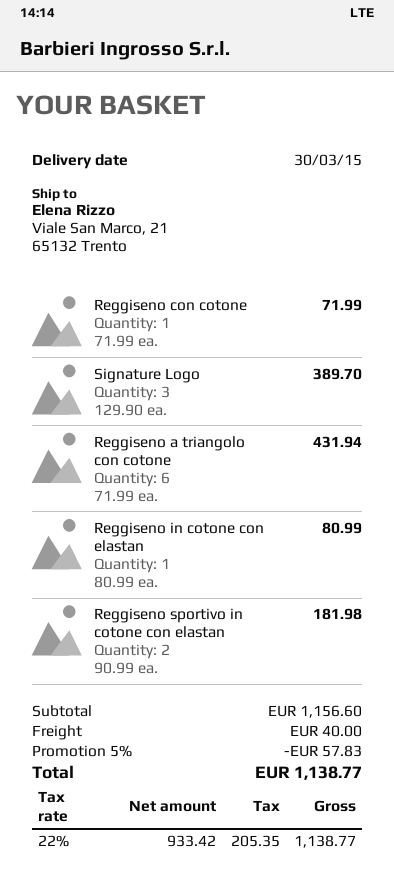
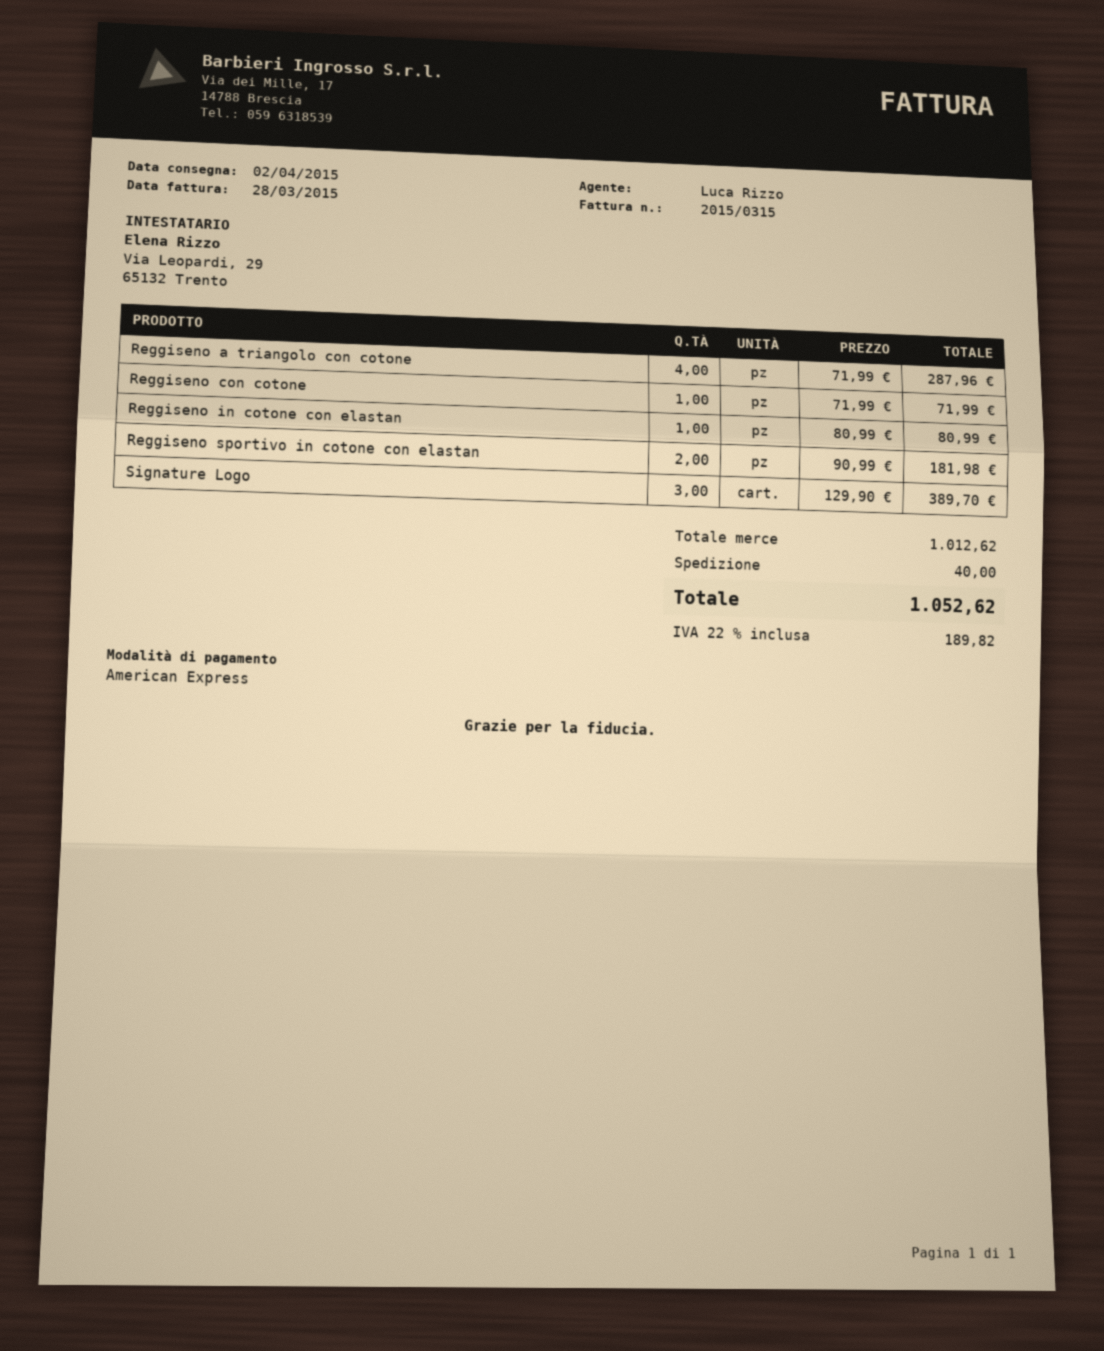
delivery date: 2015-03-30 -> 2015-04-02
Reggiseno a triangolo con cotone: 6 x 71.99 = 431.94 -> 4 x 71.99 = 287.96
subtotal: 1156.60 -> 1012.62
discount: 5% = 57.83 -> none
tax: 22% = 205.35 -> 22% = 189.82
total: 1138.77 -> 1052.62

